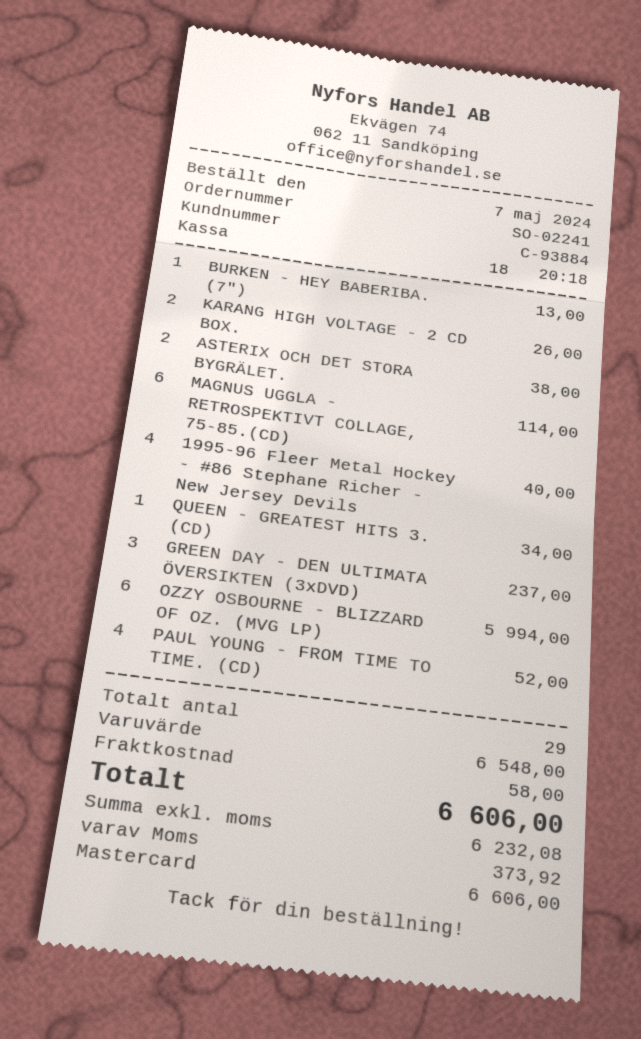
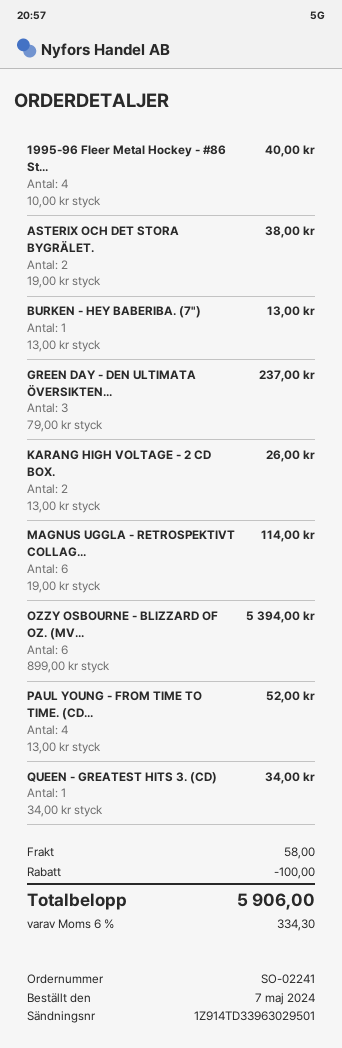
OZZY OSBOURNE - BLIZZARD OF OZ. (MVG LP): 6 for 5994.00 -> 6 for 5394.00
discount: none -> 100.00
tax: 373.92 -> 334.30
total: 6606.00 -> 5906.00

